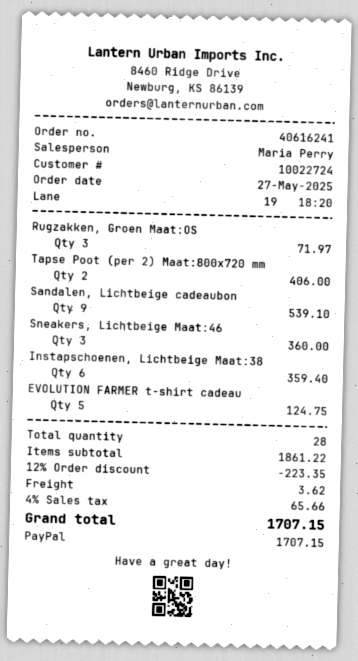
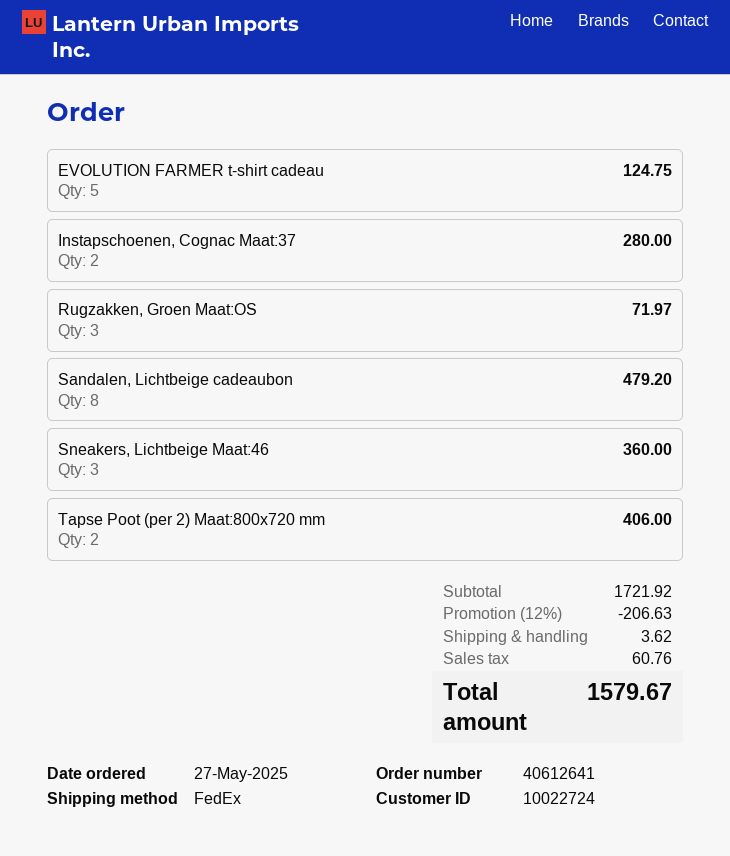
order number: 40616241 -> 40612641
Sandalen, Lichtbeige cadeaubon: 9 for 539.10 -> 8 for 479.20
Instapschoenen, Lichtbeige Maat:38: 6 for 359.40 -> none
Instapschoenen, Cognac Maat:37: none -> 2 for 280.00
subtotal: 1861.22 -> 1721.92
discount: 12% = 223.35 -> 12% = 206.63
tax: 65.66 -> 60.76
total: 1707.15 -> 1579.67

